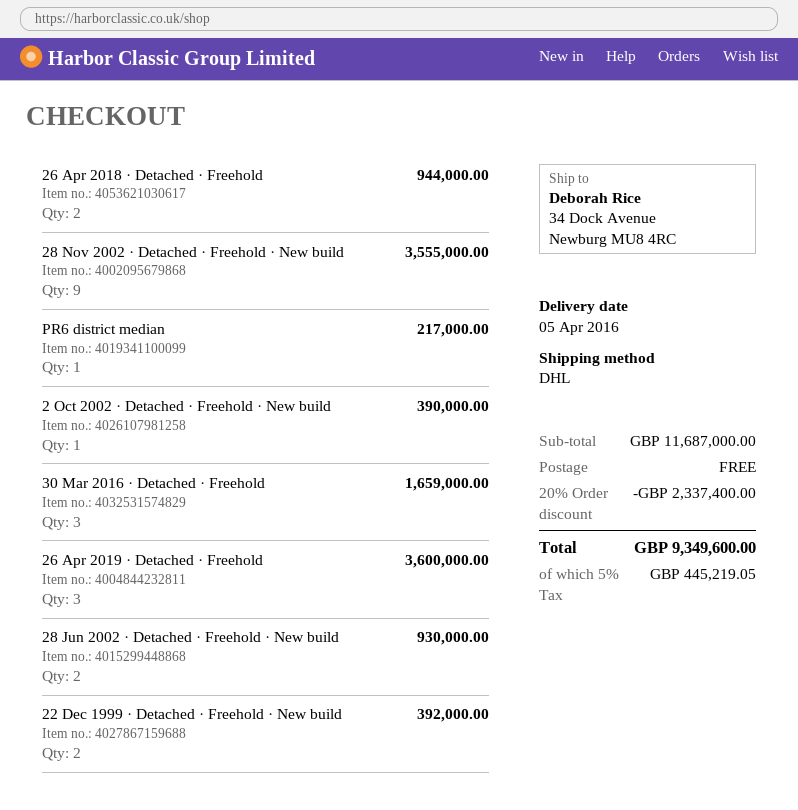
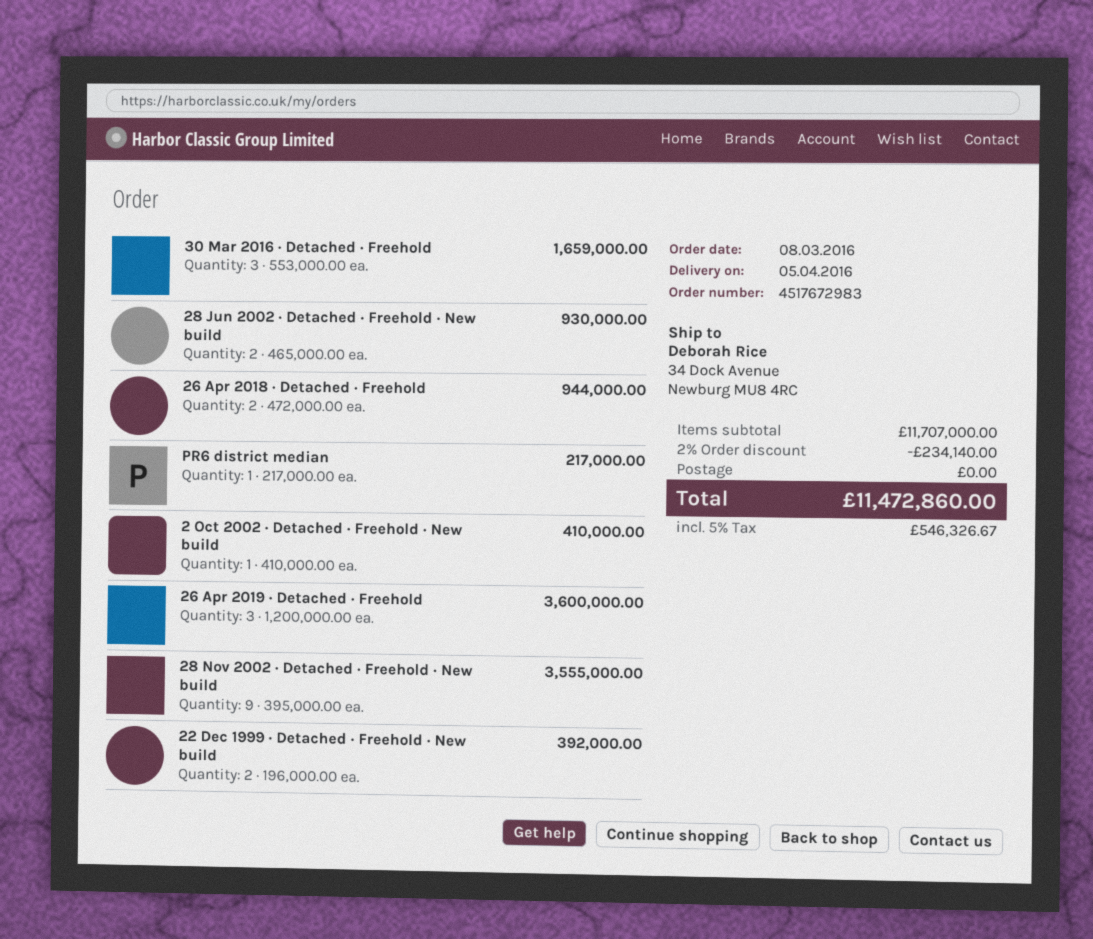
2 Oct 2002 · Detached · Freehold · New build: 1 for 390000.00 -> 1 for 410000.00
subtotal: 11687000.00 -> 11707000.00
discount: 20% = 2337400.00 -> 2% = 234140.00
tax: 5% = 445219.05 -> 5% = 546326.67
total: 9349600.00 -> 11472860.00

